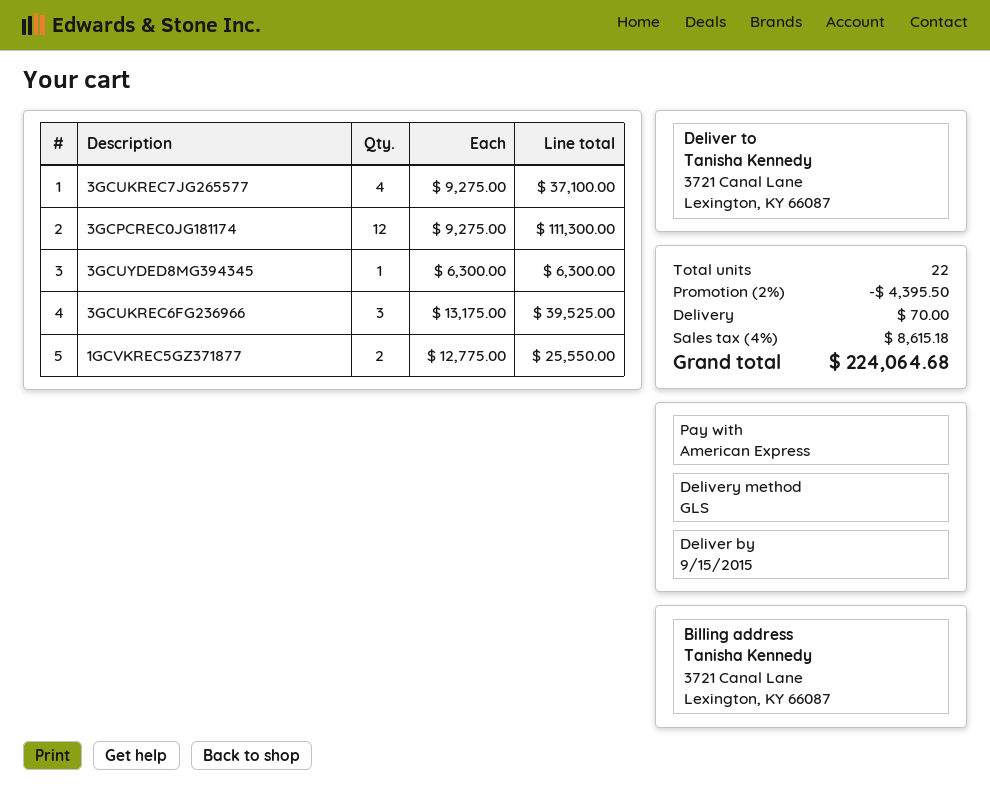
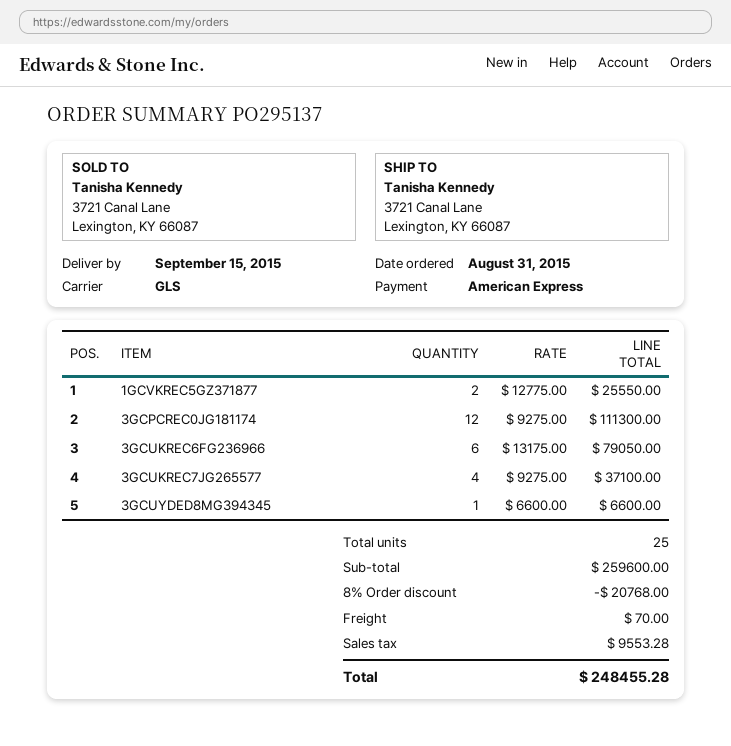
3GCUYDED8MG394345: 1 x 6300.00 = 6300.00 -> 1 x 6600.00 = 6600.00
3GCUKREC6FG236966: 3 x 13175.00 = 39525.00 -> 6 x 13175.00 = 79050.00
total quantity: 22 -> 25
discount: 2% = 4395.50 -> 8% = 20768.00
tax: 8615.18 -> 9553.28
total: 224064.68 -> 248455.28

